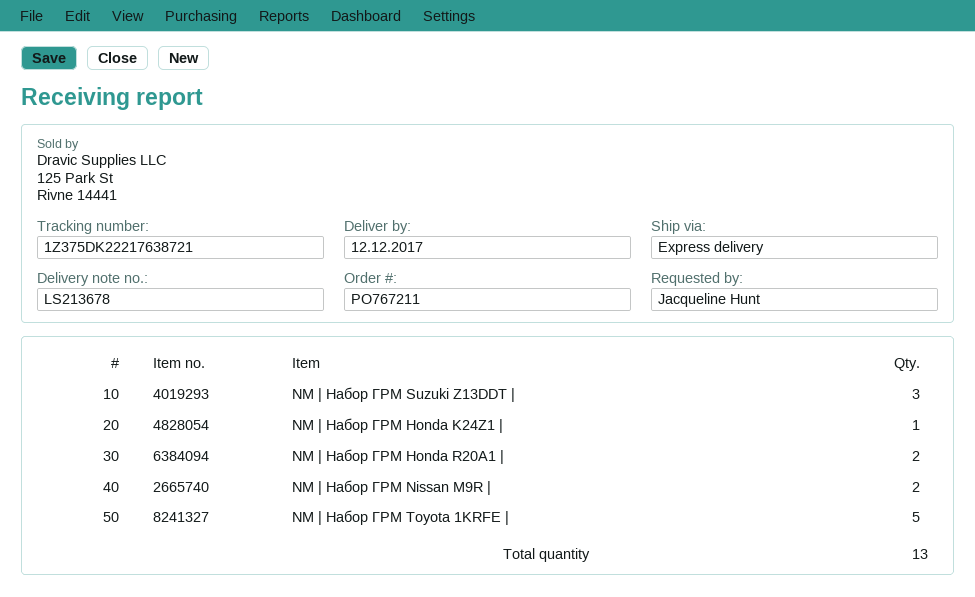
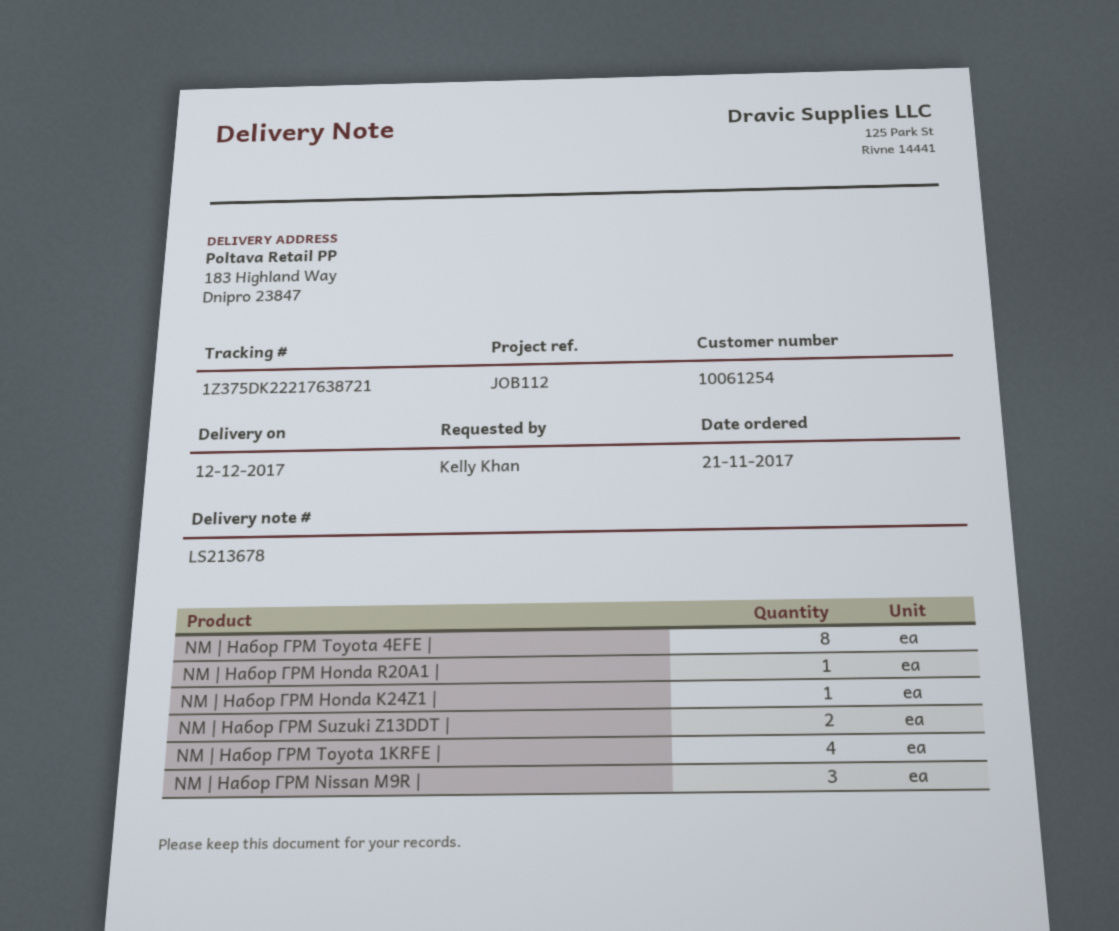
ordered by: Jacqueline Hunt -> Kelly Khan
NM | Набор ГРМ Suzuki Z13DDT |: 3 -> 2
NM | Набор ГРМ Honda R20A1 |: 2 -> 1
NM | Набор ГРМ Nissan M9R |: 2 -> 3
NM | Набор ГРМ Toyota 1KRFE |: 5 -> 4
NM | Набор ГРМ Toyota 4EFE |: none -> 8

